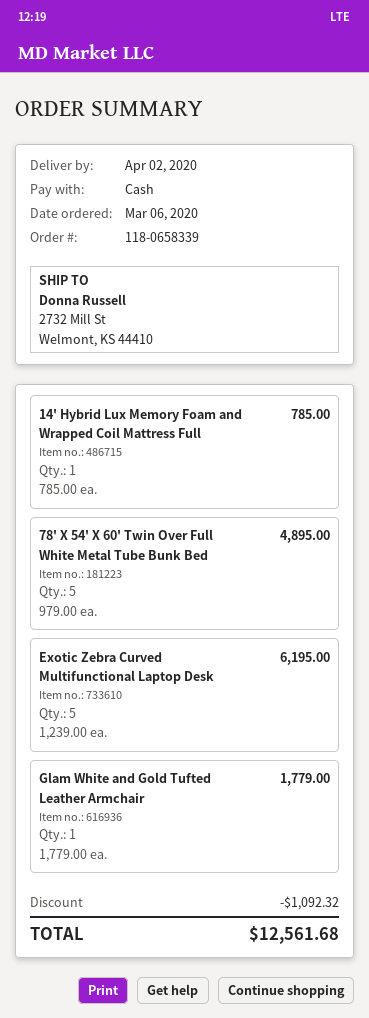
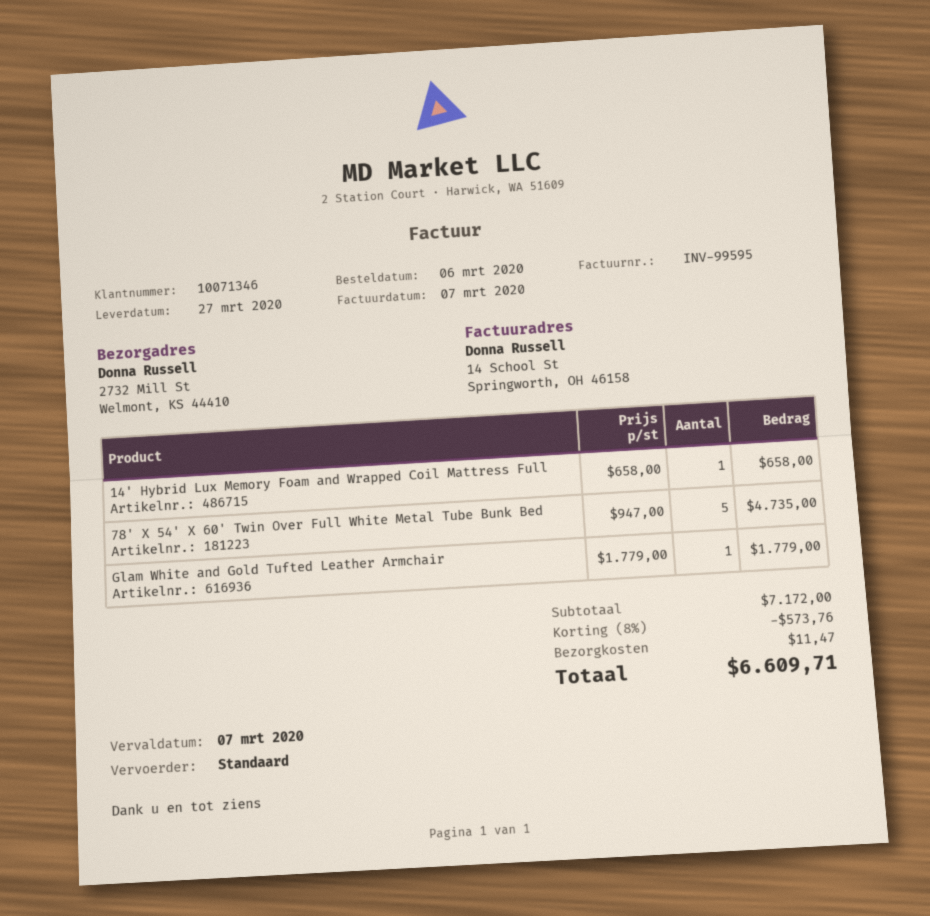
delivery date: 2020-04-02 -> 2020-03-27
14' Hybrid Lux Memory Foam and Wrapped Coil Mattress Full: 1 x 785.00 = 785.00 -> 1 x 658.00 = 658.00
78' X 54' X 60' Twin Over Full White Metal Tube Bunk Bed: 5 x 979.00 = 4895.00 -> 5 x 947.00 = 4735.00
Exotic Zebra Curved Multifunctional Laptop Desk: 5 x 1239.00 = 6195.00 -> none
discount: 1092.32 -> 573.76
shipping: none -> 11.47
total: 12561.68 -> 6609.71

